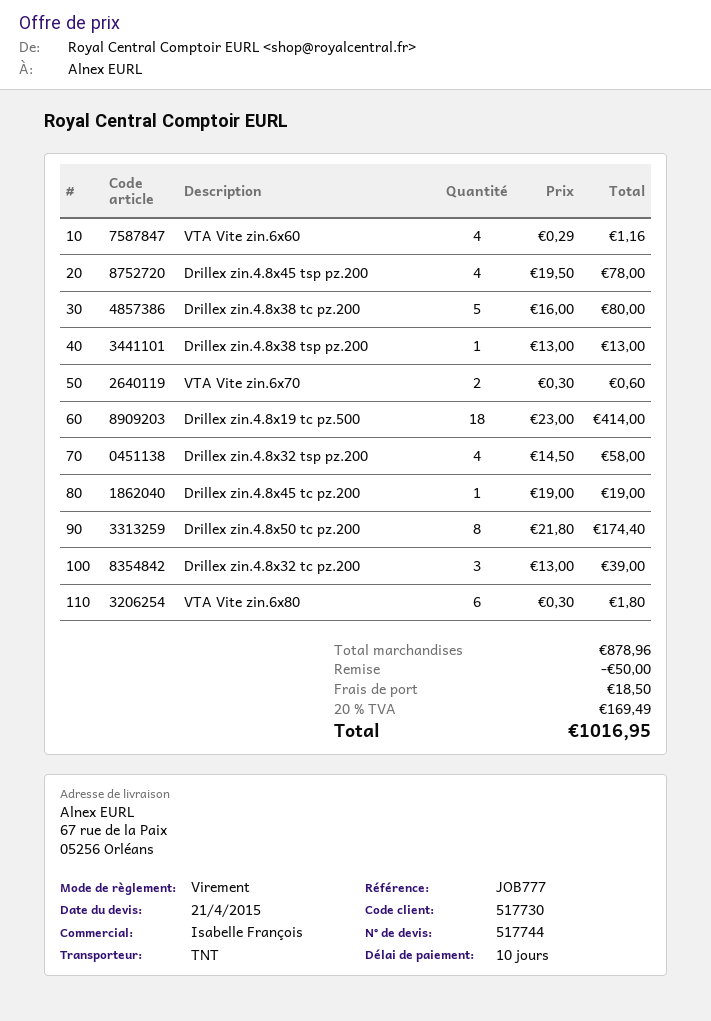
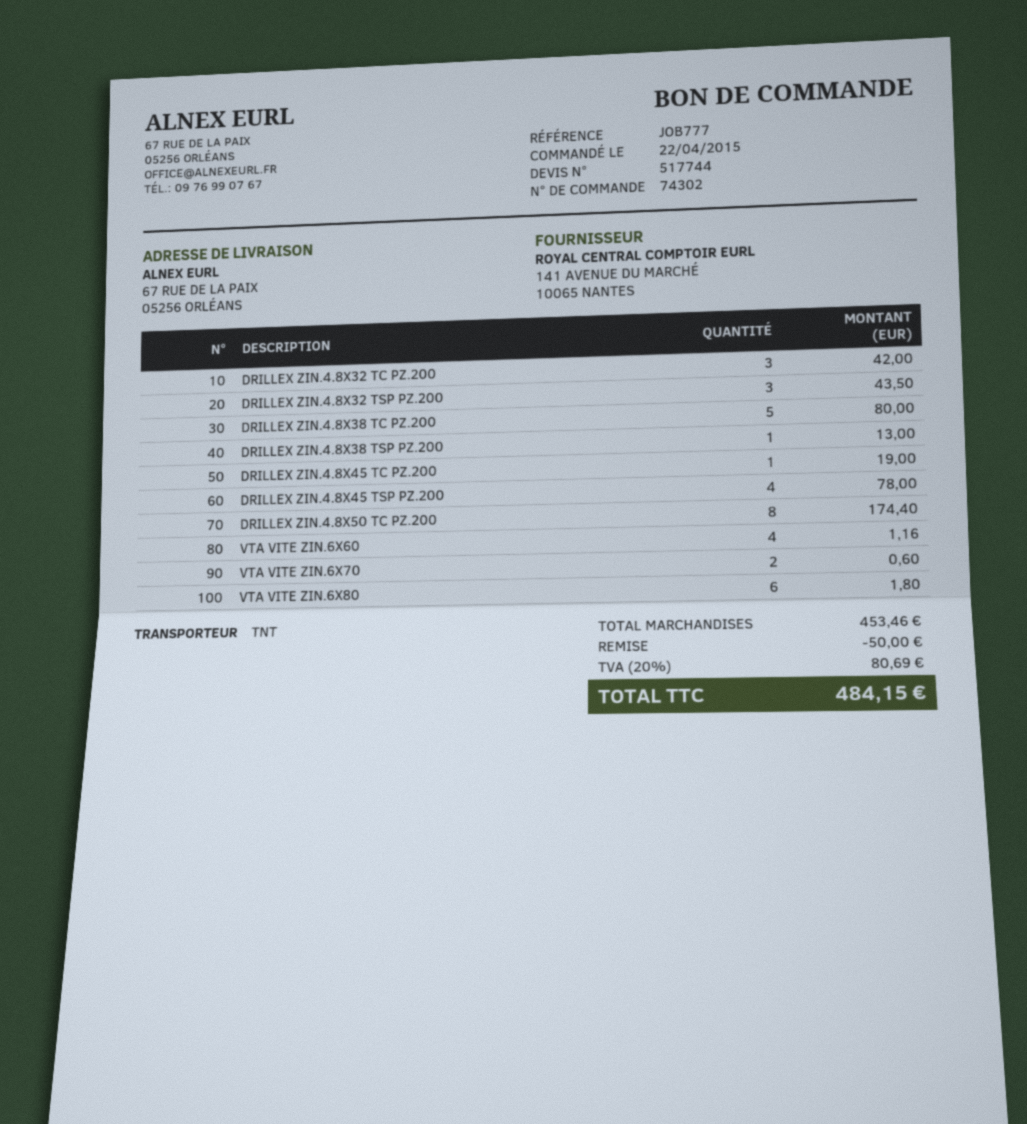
Drillex zin.4.8x19 tc pz.500: 18 for 414.00 -> none
Drillex zin.4.8x32 tsp pz.200: 4 for 58.00 -> 3 for 43.50
Drillex zin.4.8x32 tc pz.200: 3 for 39.00 -> 3 for 42.00
subtotal: 878.96 -> 453.46
shipping: 18.50 -> none
tax: 20% = 169.49 -> 20% = 80.69
total: 1016.95 -> 484.15

